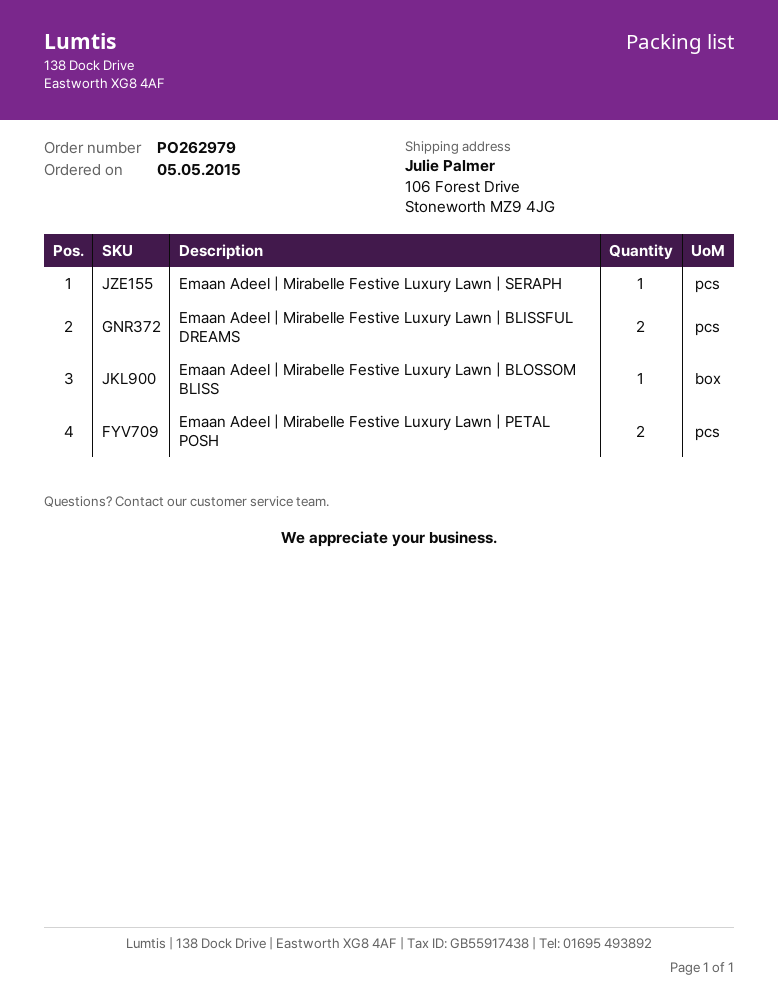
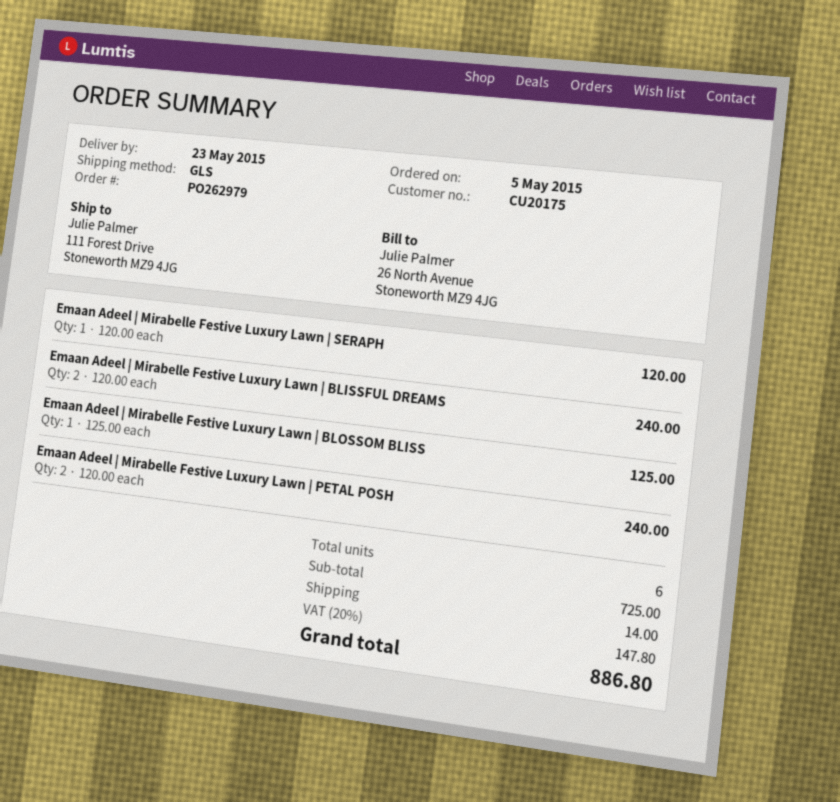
ship to: 106 Forest Drive, Stoneworth MZ9 4JG -> 111 Forest Drive, Stoneworth MZ9 4JG

